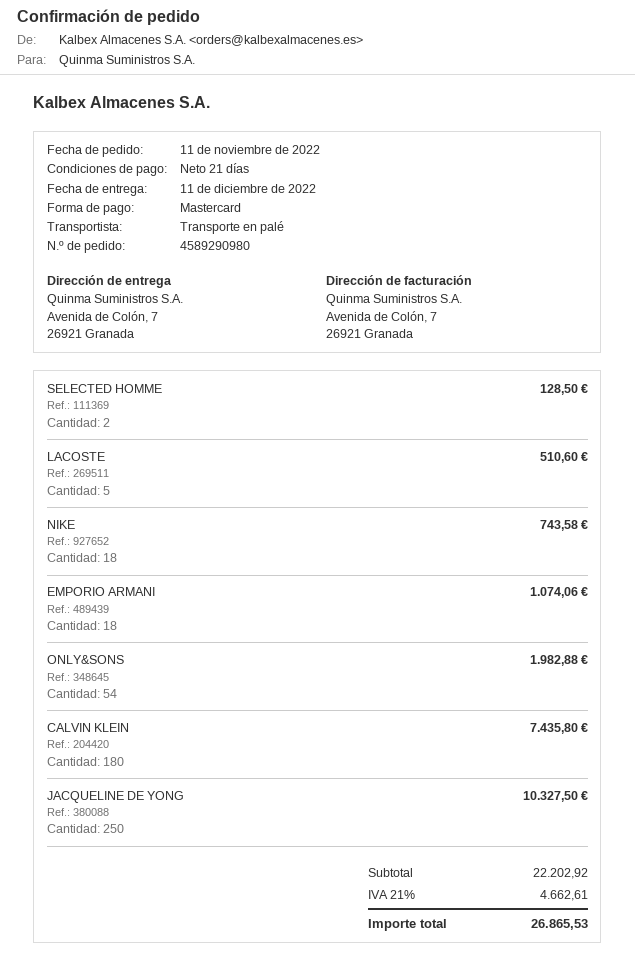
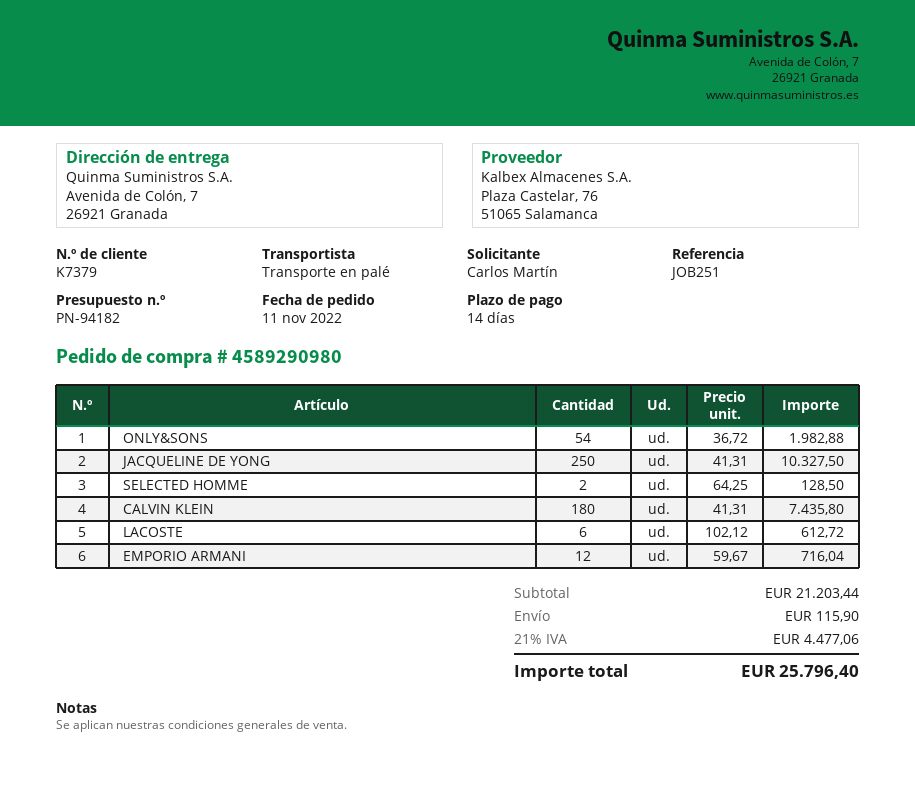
payment terms: 21 days -> 14 days
LACOSTE: 5 for 510.60 -> 6 for 612.72
NIKE: 18 for 743.58 -> none
EMPORIO ARMANI: 18 for 1074.06 -> 12 for 716.04
subtotal: 22202.92 -> 21203.44
shipping: none -> 115.90
tax: 21% = 4662.61 -> 21% = 4477.06
total: 26865.53 -> 25796.40

